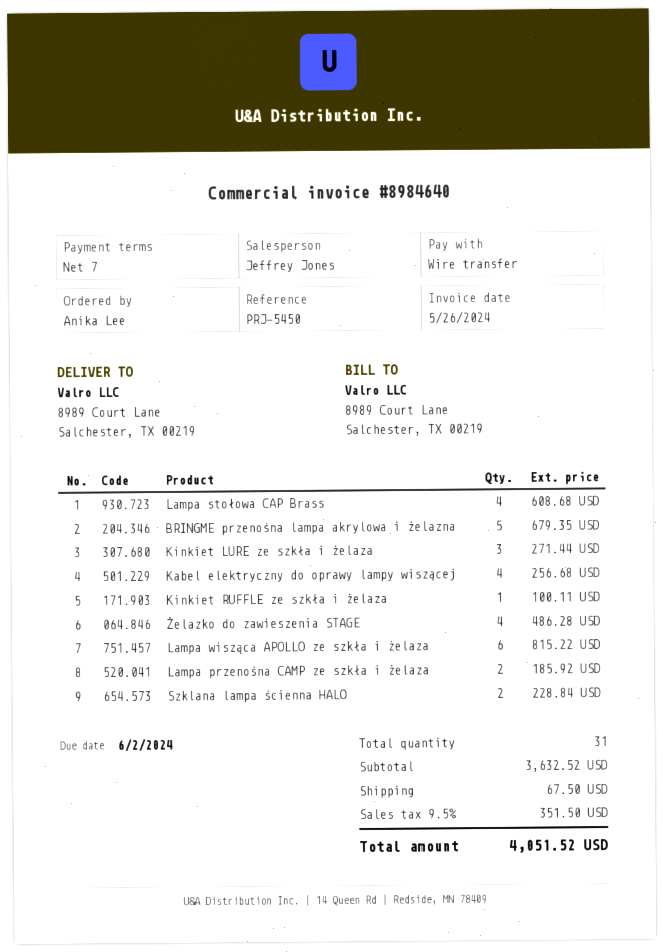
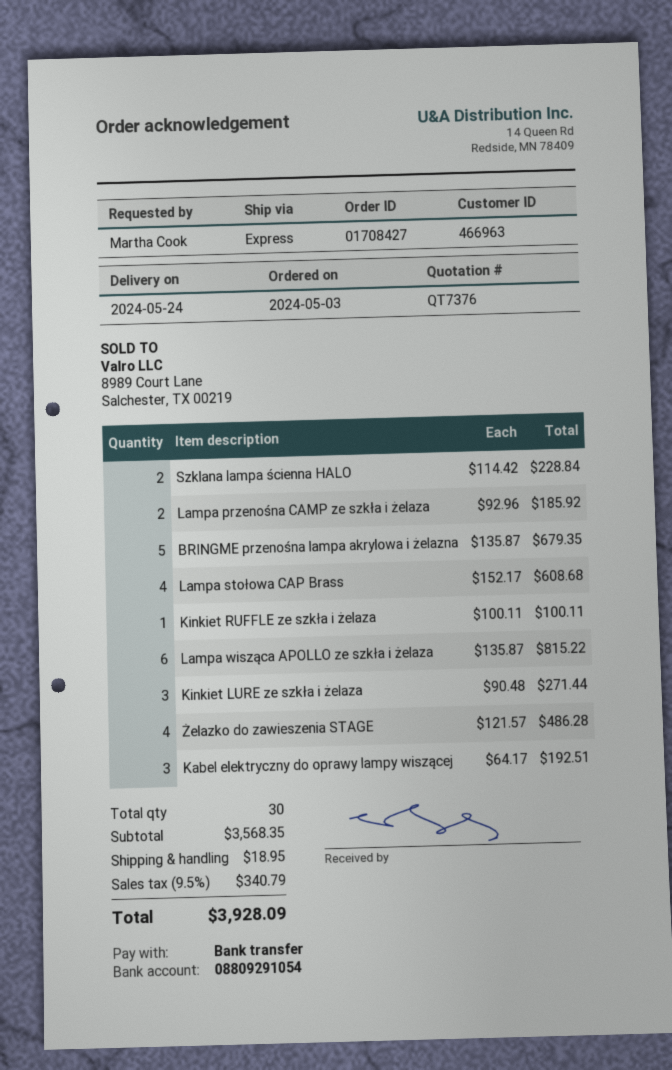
ordered by: Anika Lee -> Martha Cook
Kabel elektryczny do oprawy lampy wiszącej: 4 for 256.68 -> 3 for 192.51
total quantity: 31 -> 30
subtotal: 3632.52 -> 3568.35
shipping: 67.50 -> 18.95
tax: 9.5% = 351.50 -> 9.5% = 340.79
total: 4051.52 -> 3928.09

